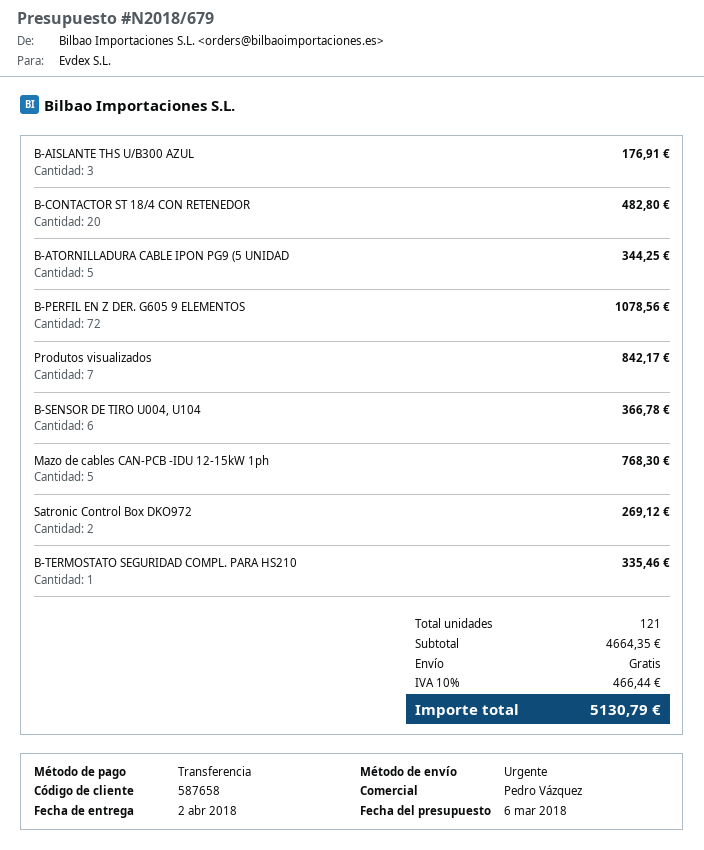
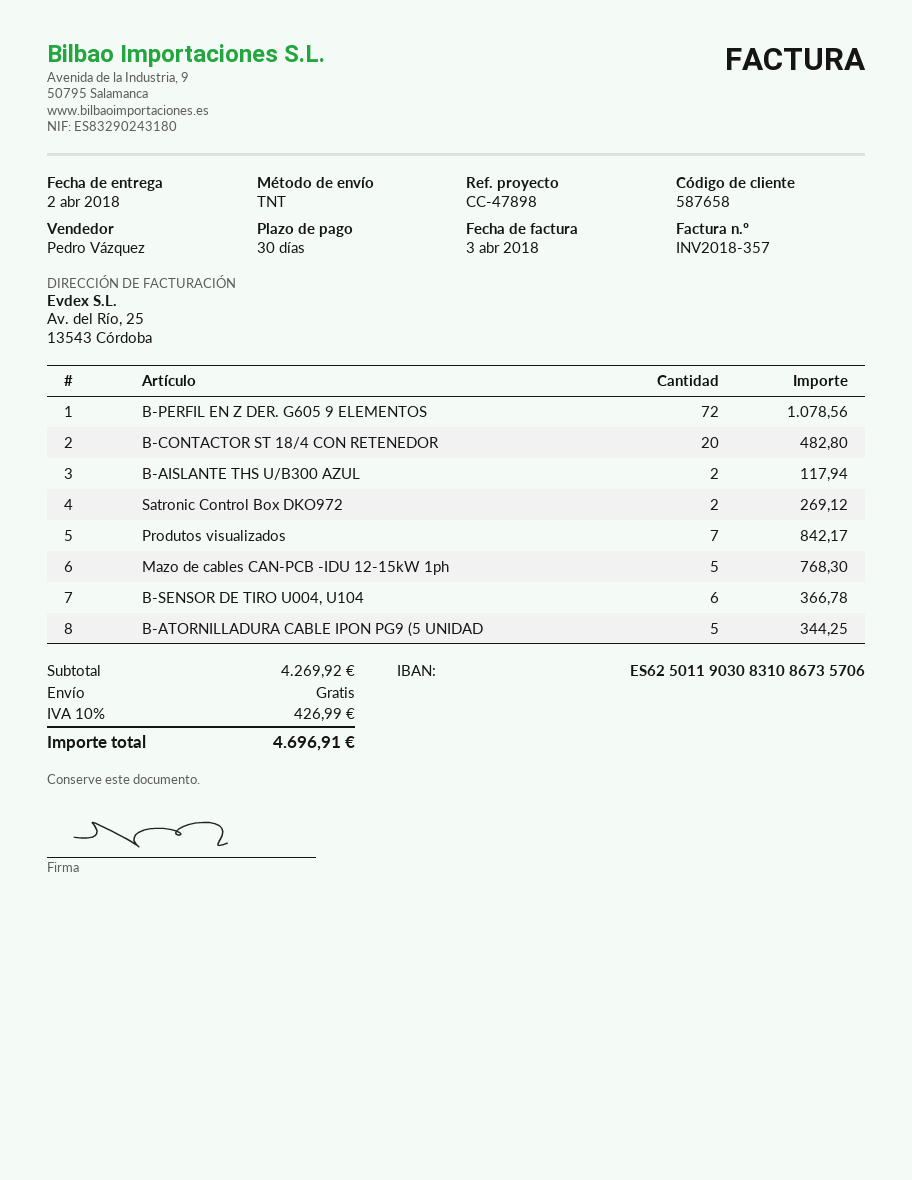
shipping method: express -> TNT
B-AISLANTE THS U/B300 AZUL: 3 for 176.91 -> 2 for 117.94
B-TERMOSTATO SEGURIDAD COMPL. PARA HS210: 1 for 335.46 -> none
subtotal: 4664.35 -> 4269.92
tax: 10% = 466.44 -> 10% = 426.99
total: 5130.79 -> 4696.91

